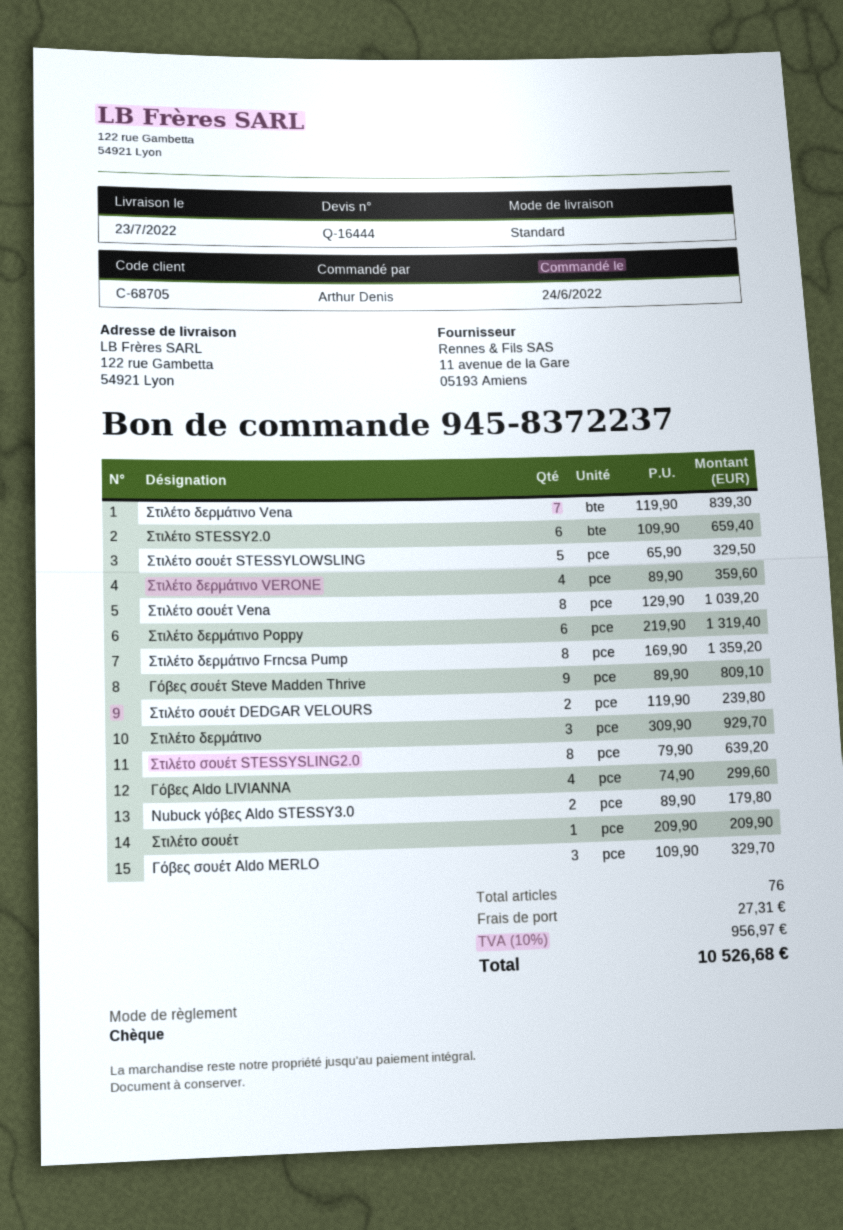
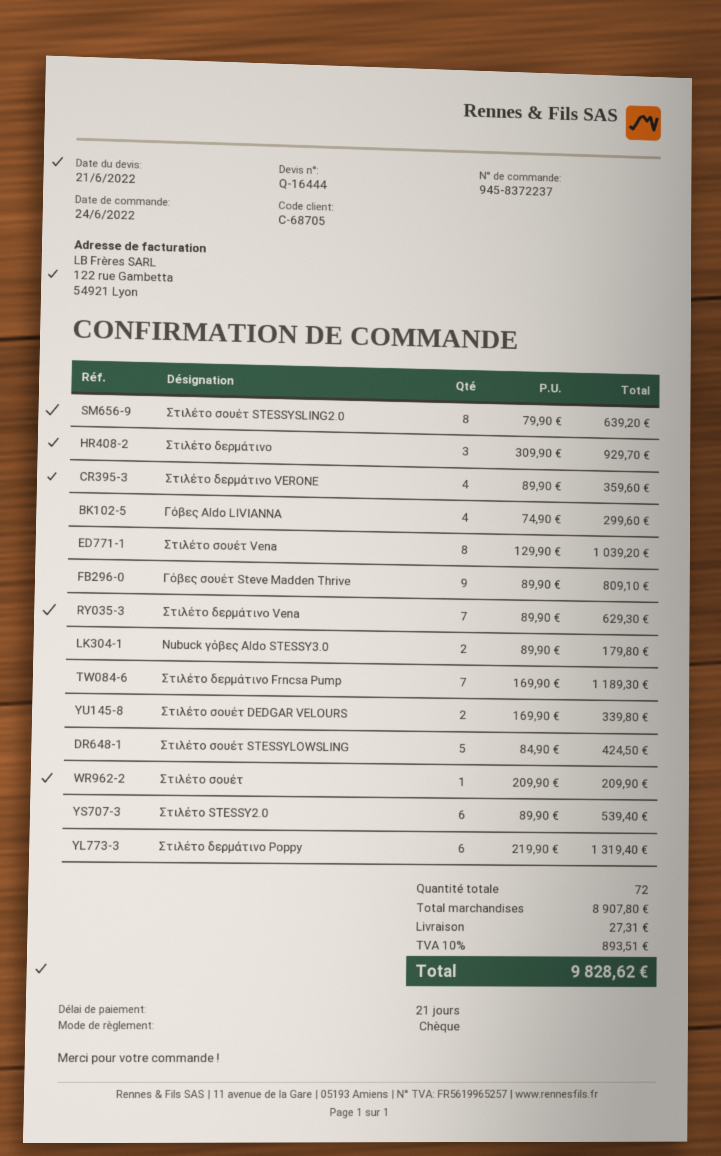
Στιλέτο δερμάτινο Vena: 7 x 119.90 = 839.30 -> 7 x 89.90 = 629.30
Στιλέτο STESSY2.0: 6 x 109.90 = 659.40 -> 6 x 89.90 = 539.40
Στιλέτο σουέτ STESSYLOWSLING: 5 x 65.90 = 329.50 -> 5 x 84.90 = 424.50
Στιλέτο δερμάτινο Frncsa Pump: 8 x 169.90 = 1359.20 -> 7 x 169.90 = 1189.30
Στιλέτο σουέτ DEDGAR VELOURS: 2 x 119.90 = 239.80 -> 2 x 169.90 = 339.80
Γόβες σουέτ Aldo MERLO: 3 x 109.90 = 329.70 -> none
total quantity: 76 -> 72
tax: 10% = 956.97 -> 10% = 893.51
total: 10526.68 -> 9828.62

